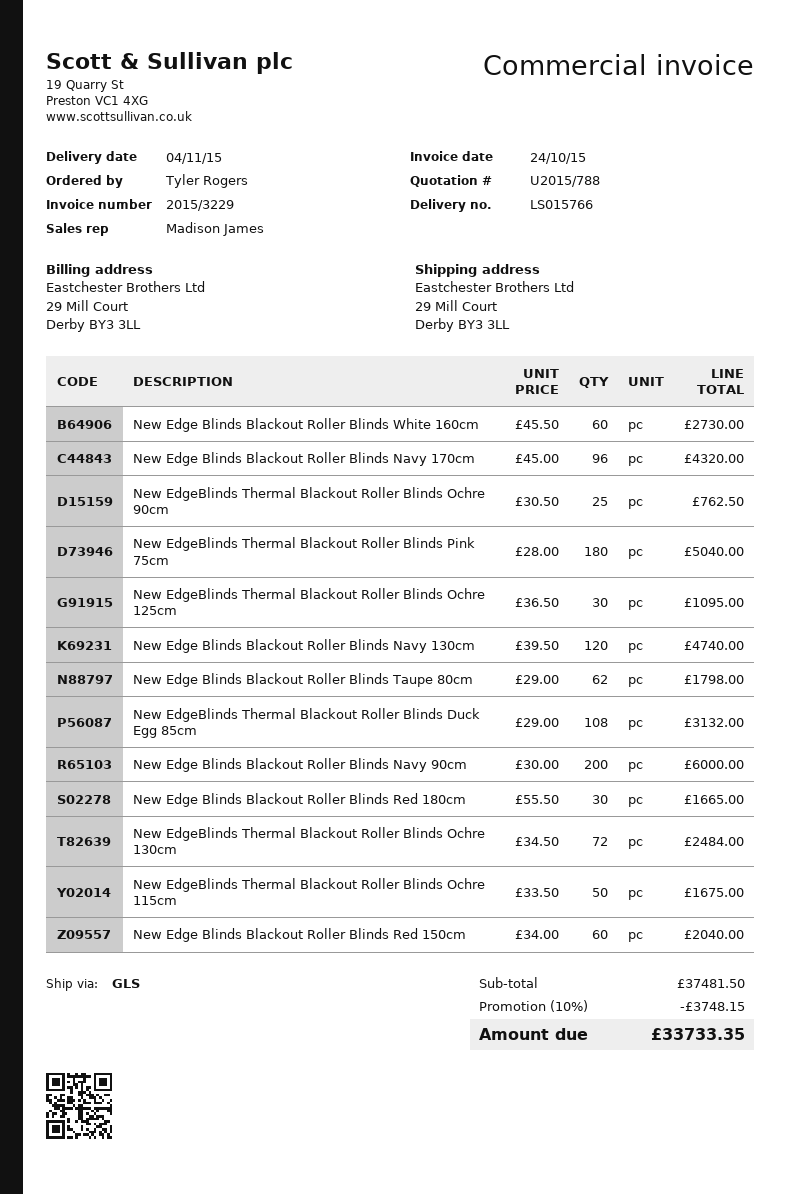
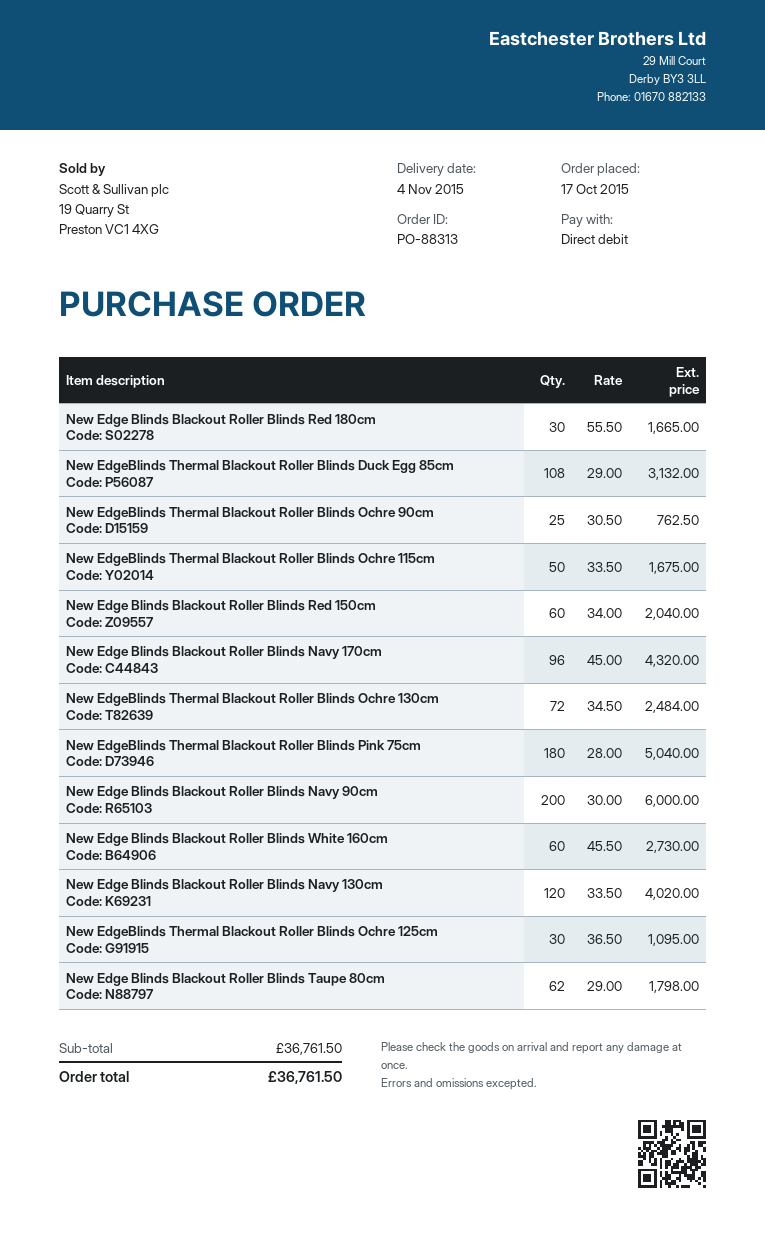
New Edge Blinds Blackout Roller Blinds Navy 130cm: 120 x 39.50 = 4740.00 -> 120 x 33.50 = 4020.00
subtotal: 37481.50 -> 36761.50
discount: 10% = 3748.15 -> none
total: 33733.35 -> 36761.50

